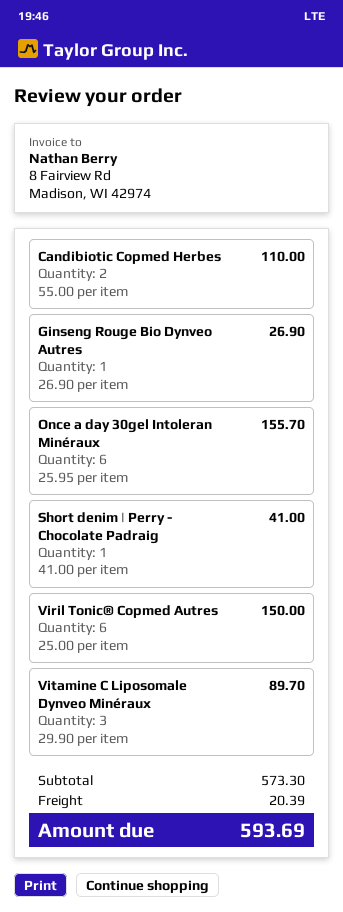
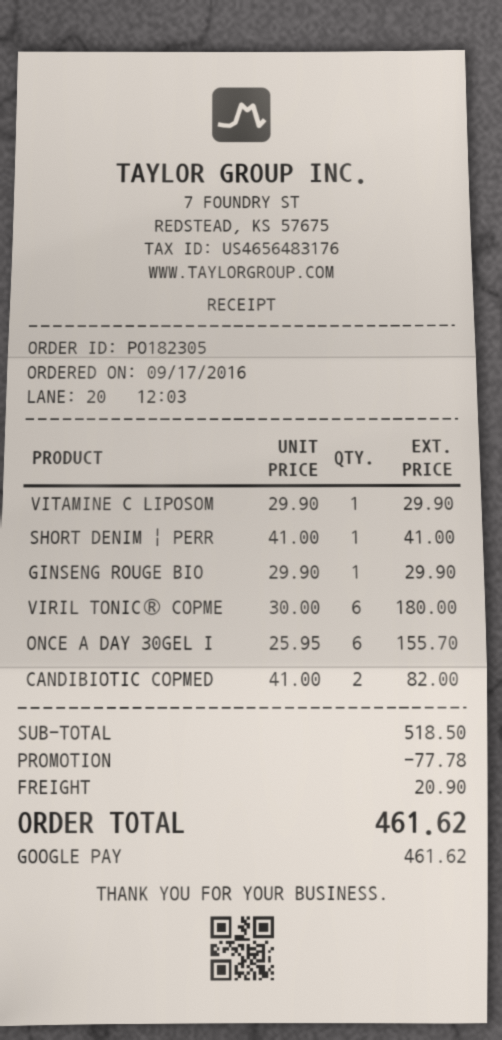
Candibiotic Copmed Herbes: 2 x 55.00 = 110.00 -> 2 x 41.00 = 82.00
Ginseng Rouge Bio Dynveo Autres: 1 x 26.90 = 26.90 -> 1 x 29.90 = 29.90
Viril Tonic® Copmed Autres: 6 x 25.00 = 150.00 -> 6 x 30.00 = 180.00
Vitamine C Liposomale Dynveo Minéraux: 3 x 29.90 = 89.70 -> 1 x 29.90 = 29.90
subtotal: 573.30 -> 518.50
discount: none -> 77.78
shipping: 20.39 -> 20.90
total: 593.69 -> 461.62

